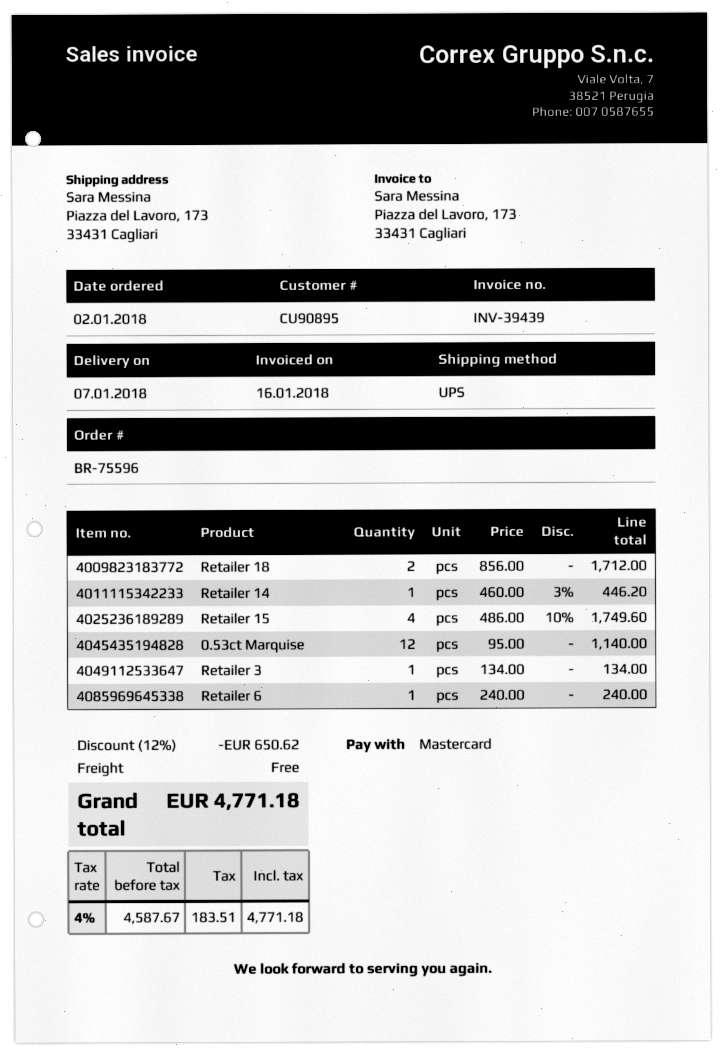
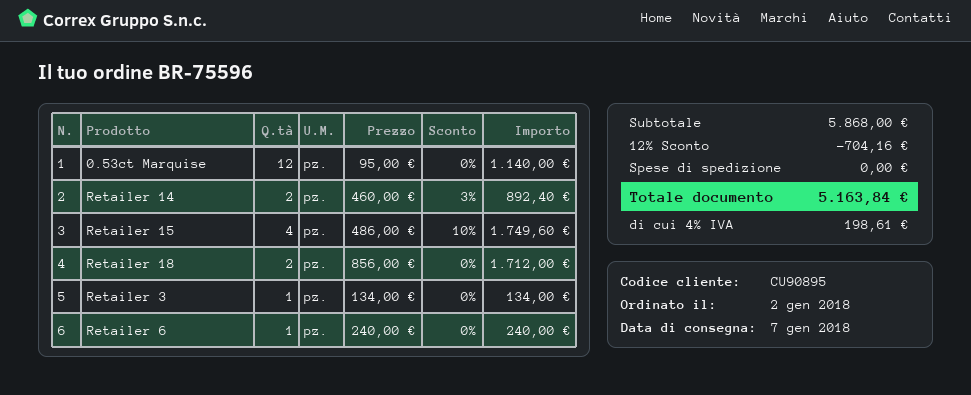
Retailer 14: 1 x 460.00 - 3% = 446.20 -> 2 x 460.00 - 3% = 892.40
discount: 12% = 650.62 -> 12% = 704.16
tax: 4% = 183.51 -> 4% = 198.61
total: 4771.18 -> 5163.84

